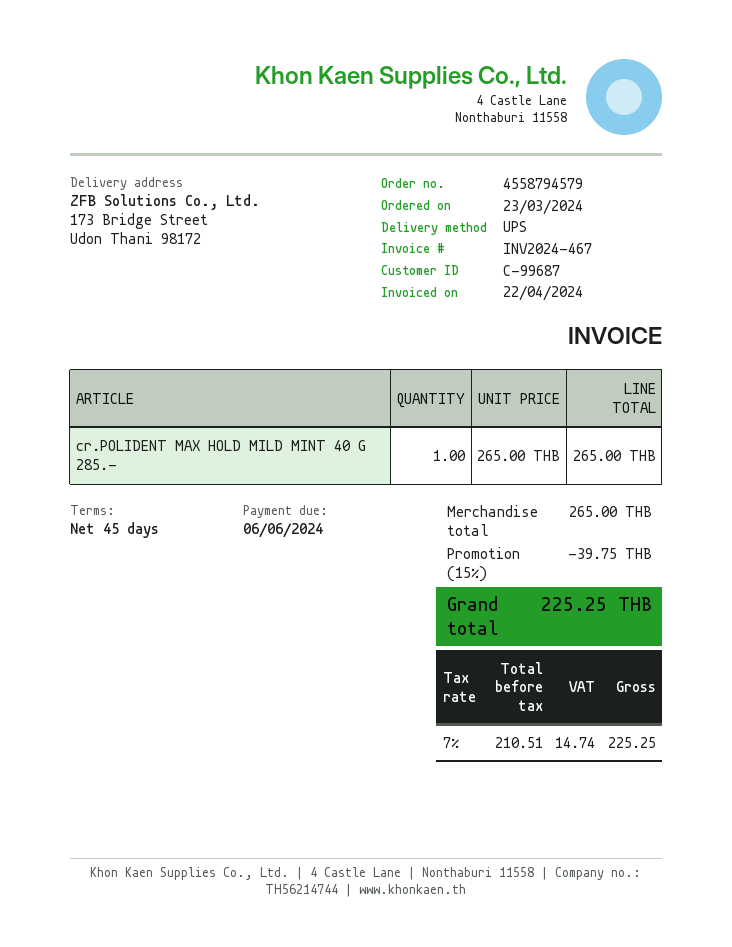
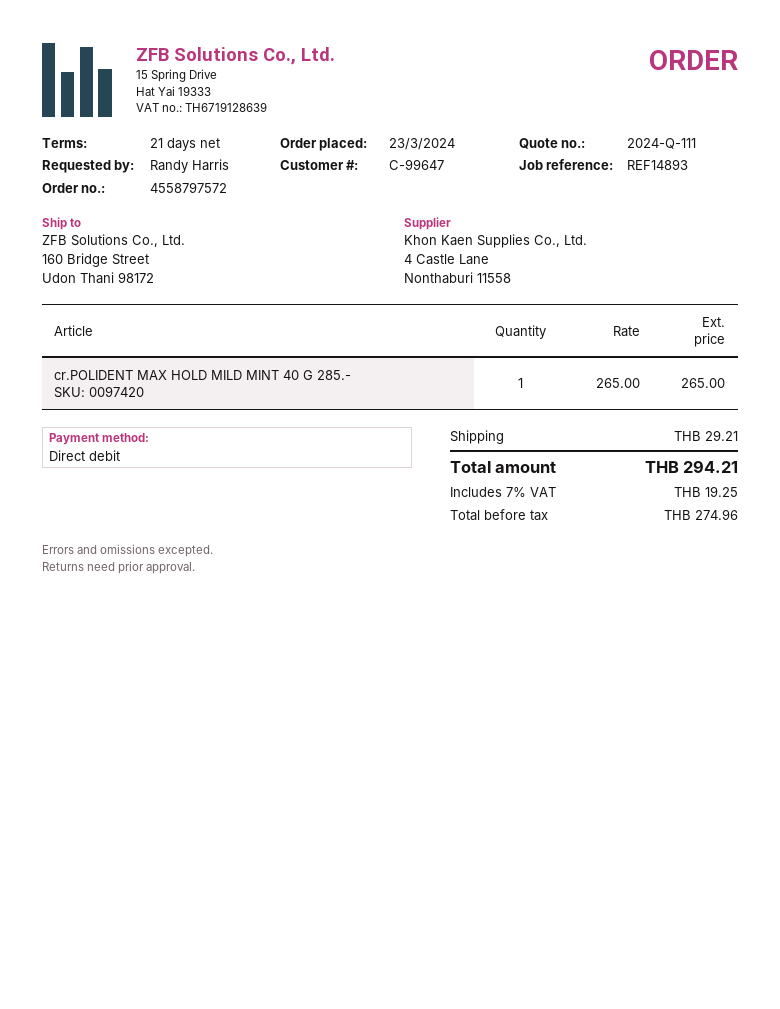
order number: 4558794579 -> 4558797572
payment terms: 45 days -> 21 days
customer number: C-99687 -> C-99647
ship to: 173 Bridge Street, Udon Thani 98172 -> 160 Bridge Street, Udon Thani 98172
discount: 15% = 39.75 -> none
shipping: none -> 29.21
net: 210.51 -> 274.96
tax: 7% = 14.74 -> 7% = 19.25
total: 225.25 -> 294.21

